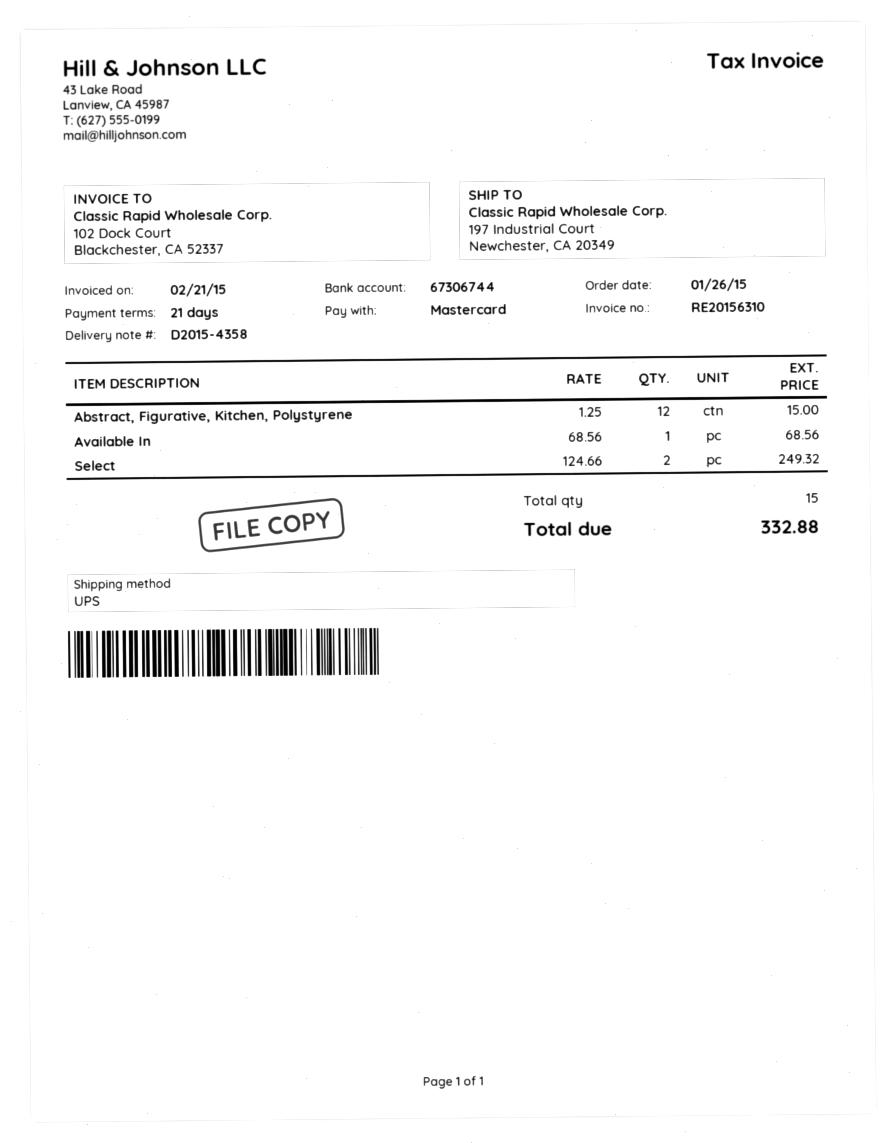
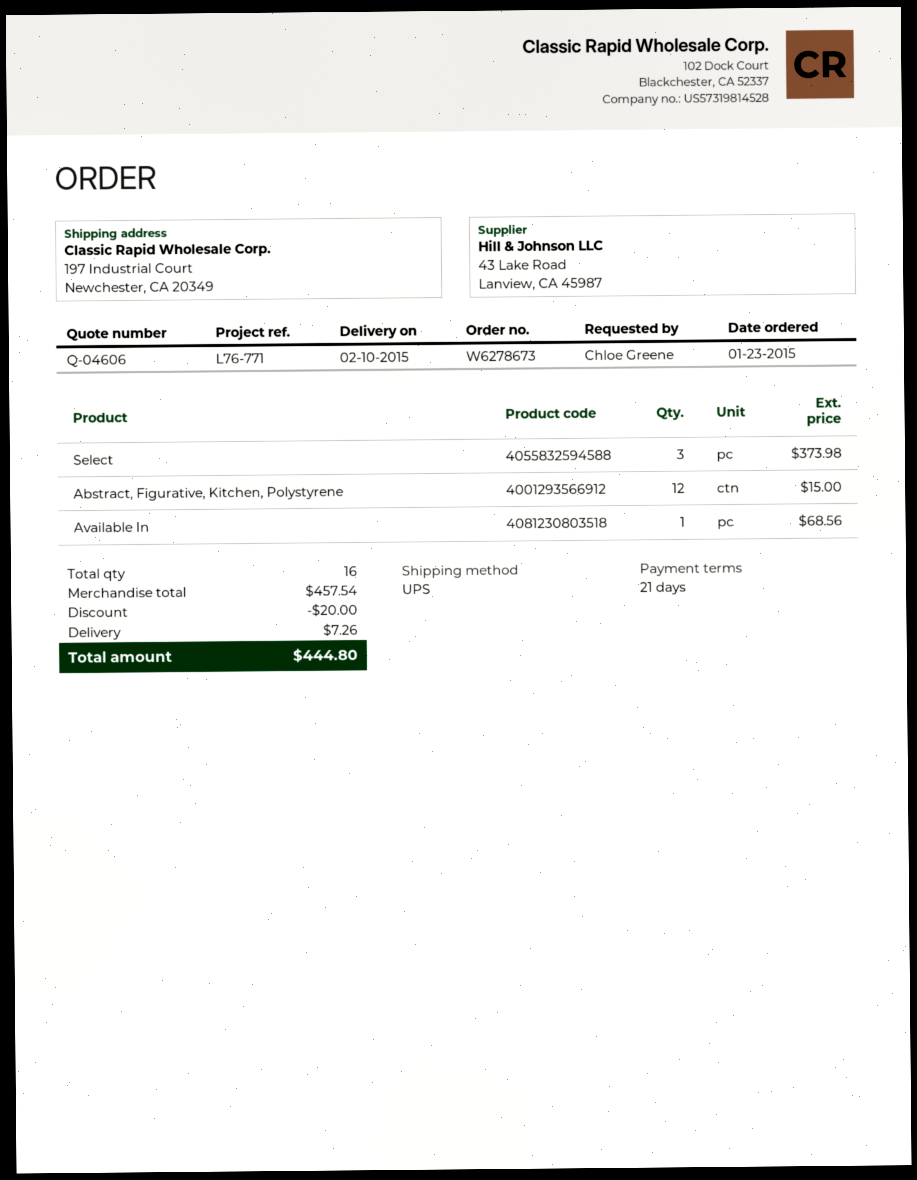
order date: 2015-01-26 -> 2015-01-23
Select: 2 for 249.32 -> 3 for 373.98
total quantity: 15 -> 16
discount: none -> 20.00
shipping: none -> 7.26
total: 332.88 -> 444.80

